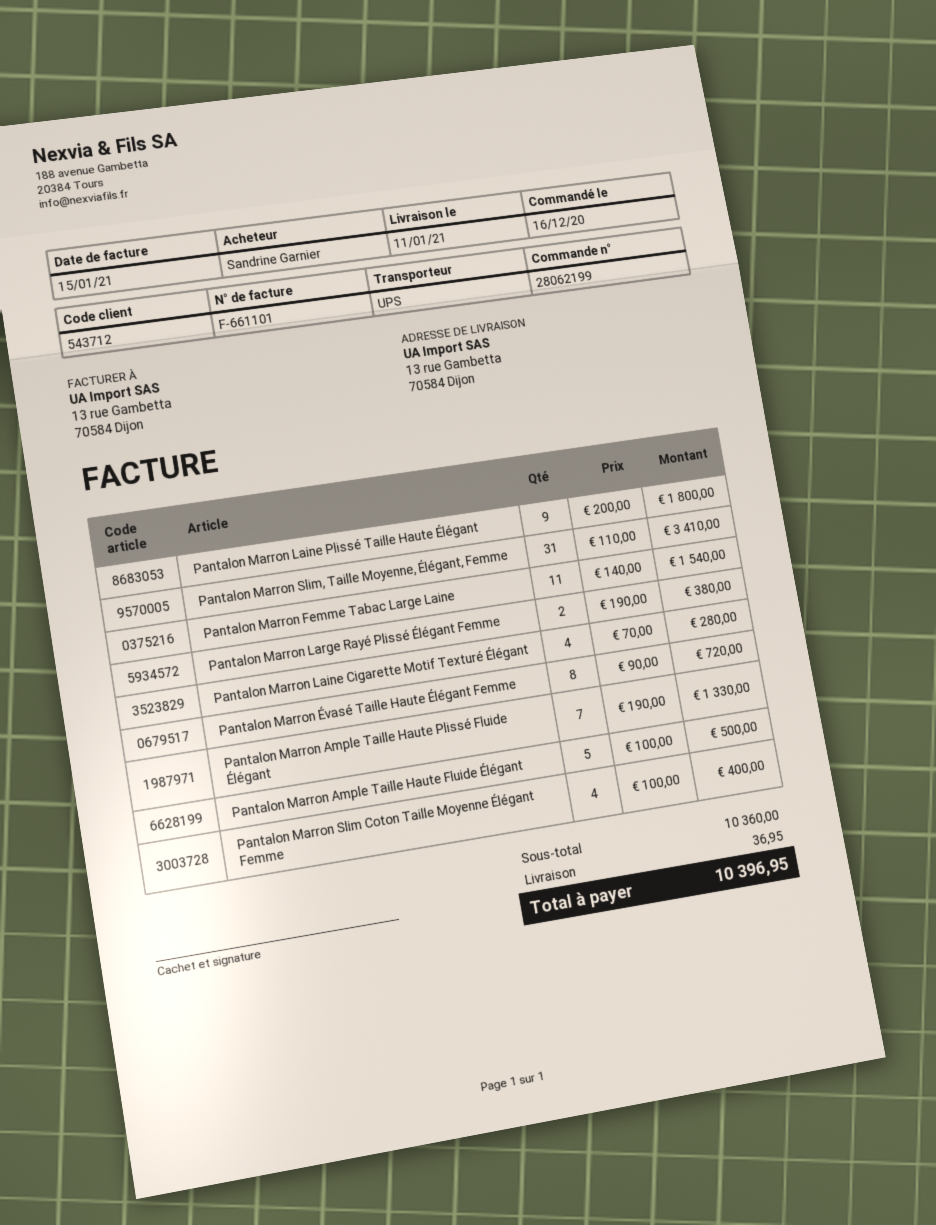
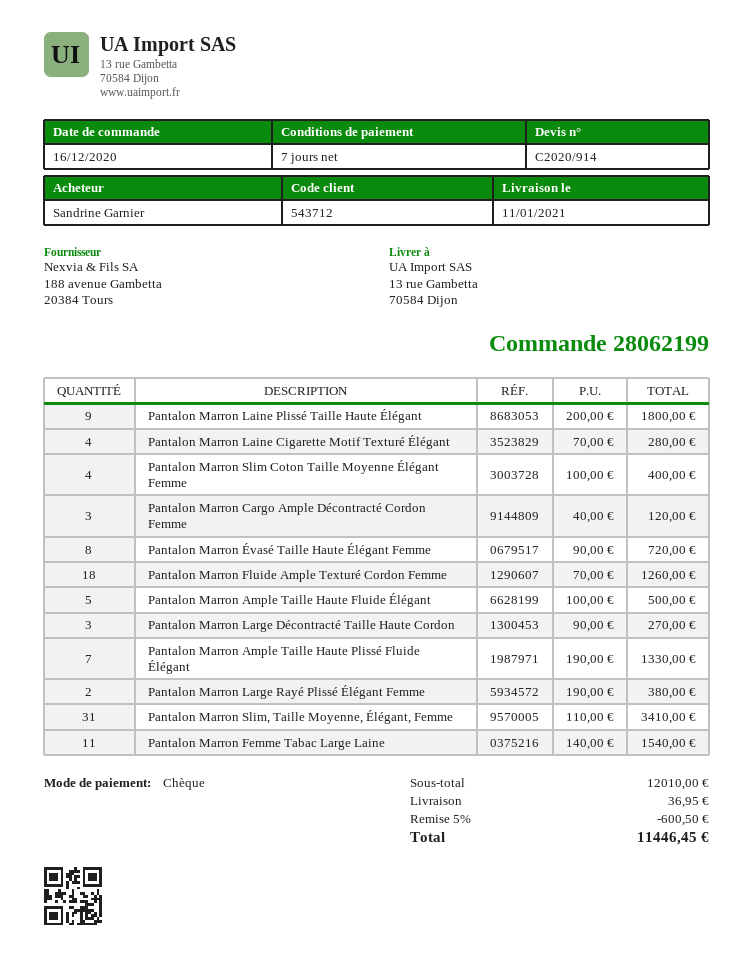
Pantalon Marron Cargo Ample Décontracté Cordon Femme: none -> 3 x 40.00 = 120.00
Pantalon Marron Fluide Ample Texturé Cordon Femme: none -> 18 x 70.00 = 1260.00
Pantalon Marron Large Décontracté Taille Haute Cordon: none -> 3 x 90.00 = 270.00
subtotal: 10360.00 -> 12010.00
discount: none -> 5% = 600.50
total: 10396.95 -> 11446.45

